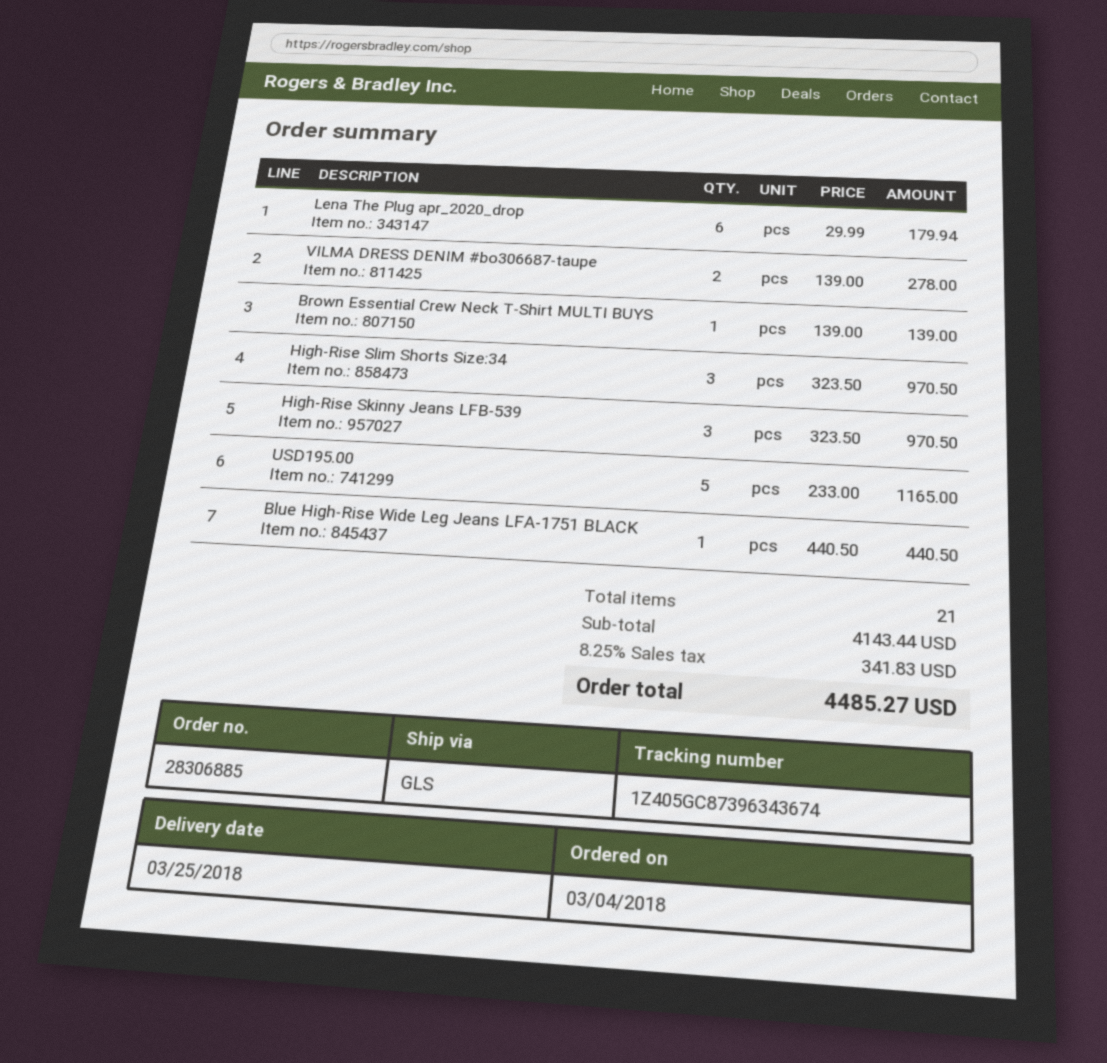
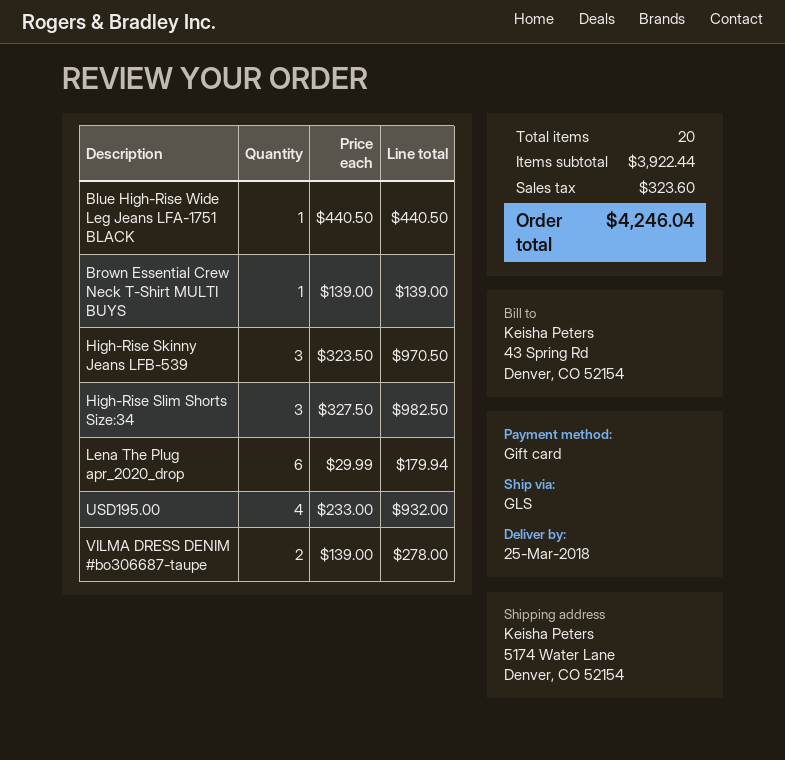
High-Rise Slim Shorts Size:34: 3 x 323.50 = 970.50 -> 3 x 327.50 = 982.50
USD195.00: 5 x 233.00 = 1165.00 -> 4 x 233.00 = 932.00
total quantity: 21 -> 20
subtotal: 4143.44 -> 3922.44
tax: 341.83 -> 323.60
total: 4485.27 -> 4246.04

